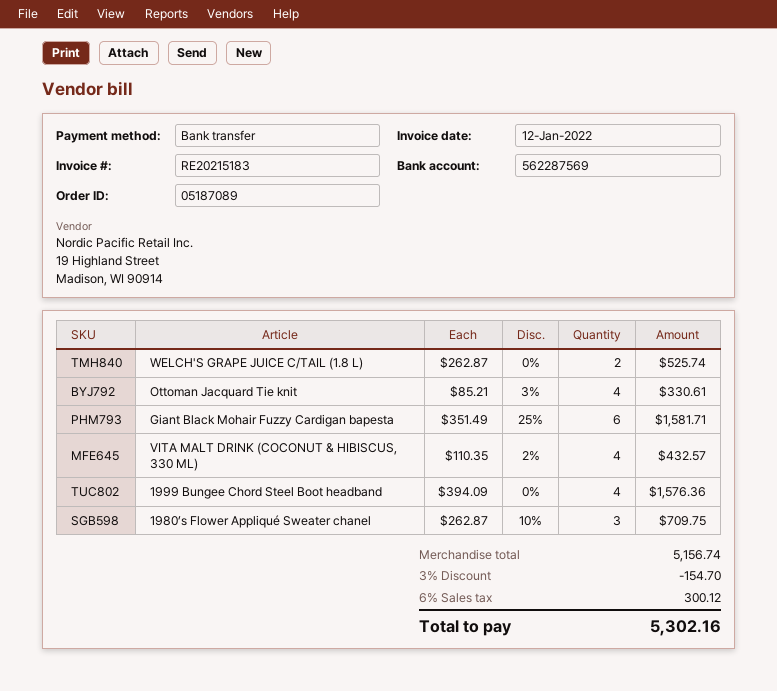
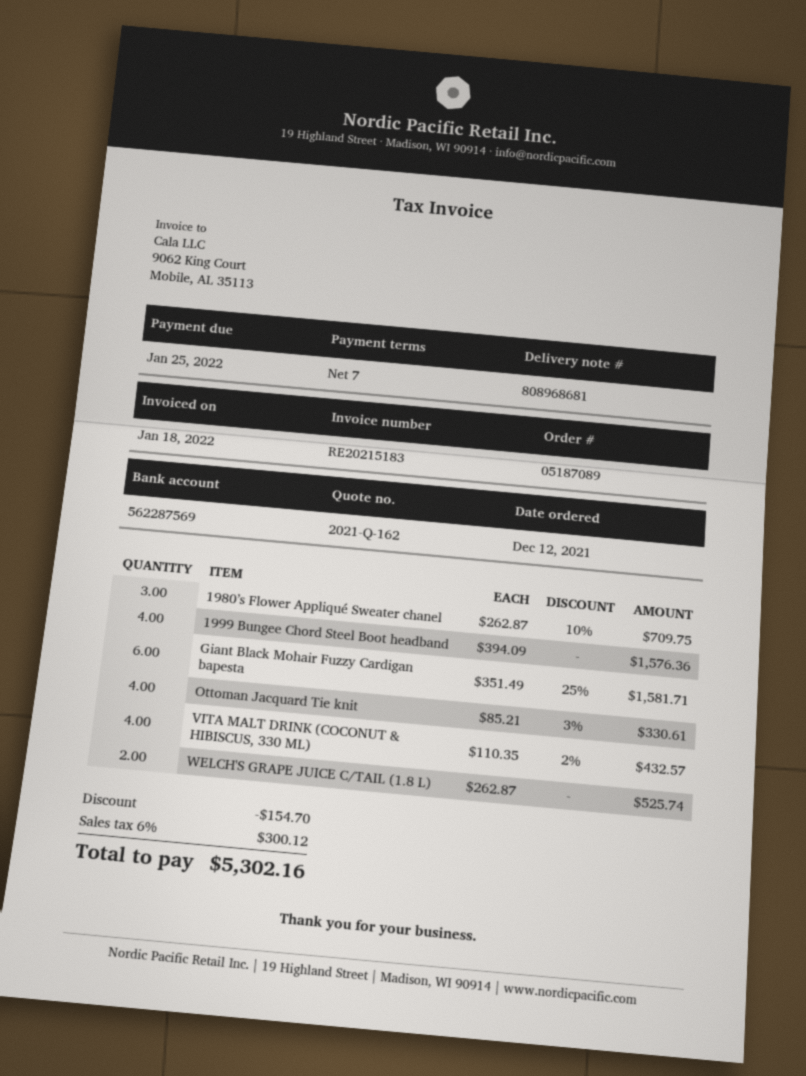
invoice date: 2022-01-12 -> 2022-01-18

